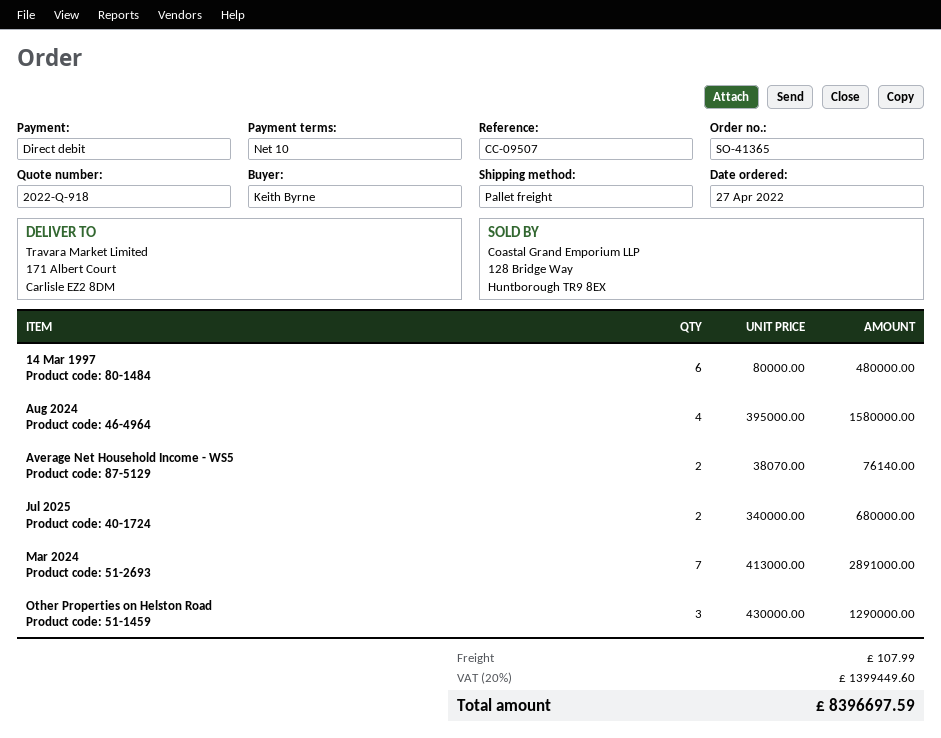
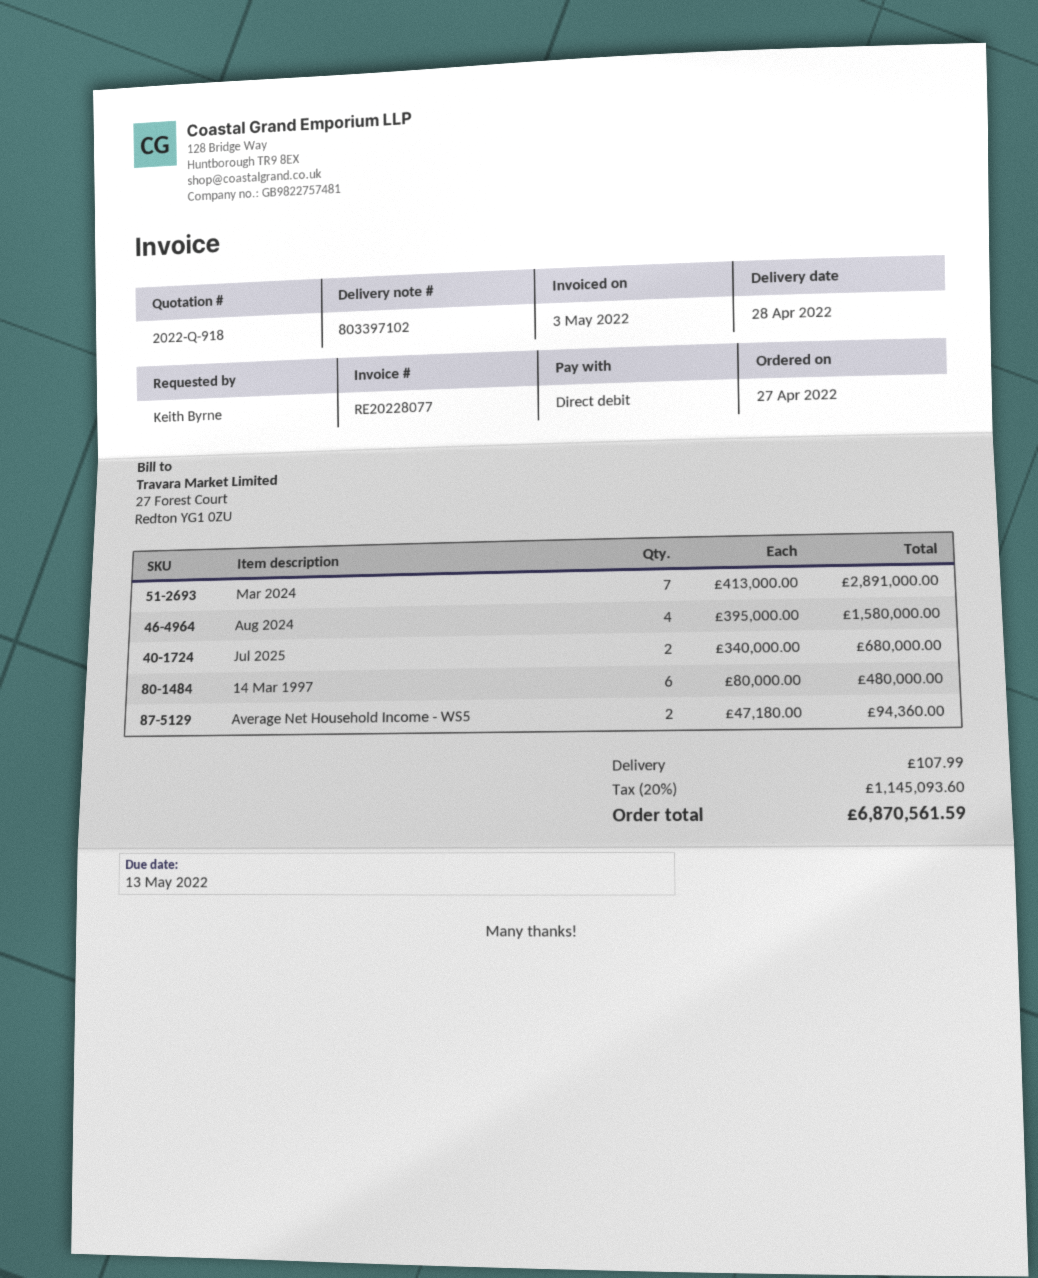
Average Net Household Income - WS5: 2 x 38070.00 = 76140.00 -> 2 x 47180.00 = 94360.00
Other Properties on Helston Road: 3 x 430000.00 = 1290000.00 -> none
tax: 20% = 1399449.60 -> 20% = 1145093.60
total: 8396697.59 -> 6870561.59

